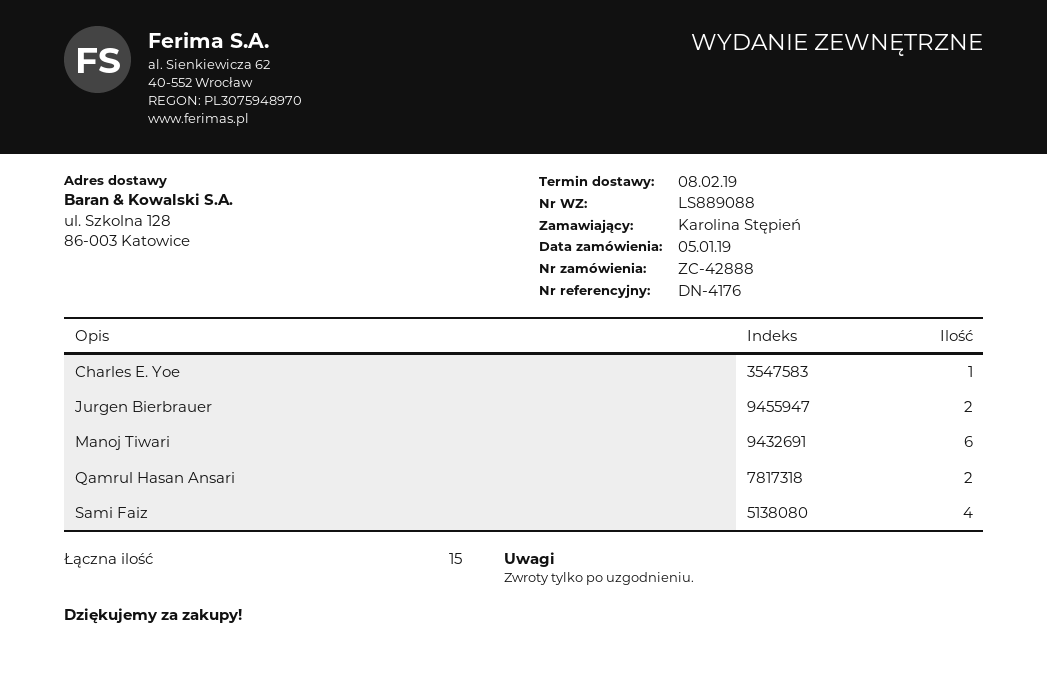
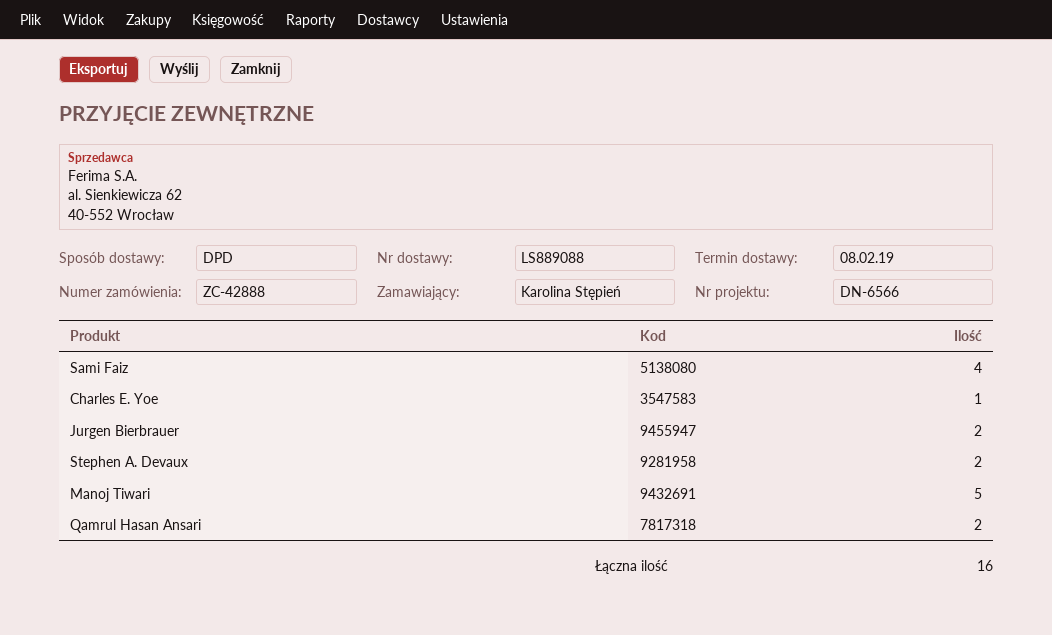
reference: DN-4176 -> DN-6566
Manoj Tiwari: 6 -> 5
Stephen A. Devaux: none -> 2
total quantity: 15 -> 16

